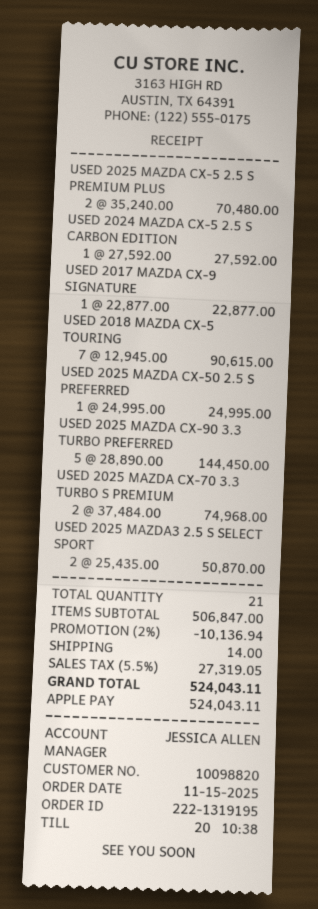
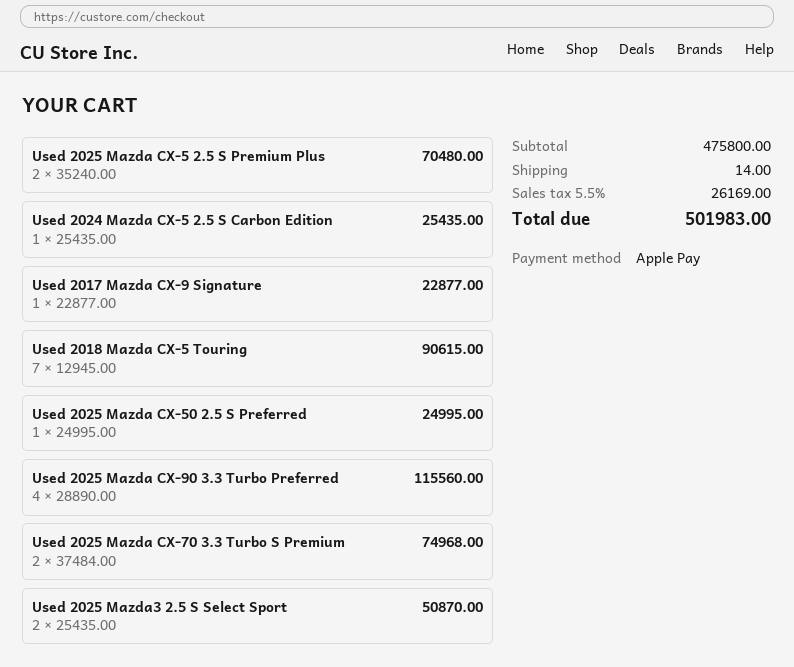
USED 2024 MAZDA CX-5 2.5 S CARBON EDITION: 1 x 27592.00 = 27592.00 -> 1 x 25435.00 = 25435.00
USED 2025 MAZDA CX-90 3.3 TURBO PREFERRED: 5 x 28890.00 = 144450.00 -> 4 x 28890.00 = 115560.00
subtotal: 506847.00 -> 475800.00
discount: 2% = 10136.94 -> none
tax: 5.5% = 27319.05 -> 5.5% = 26169.00
total: 524043.11 -> 501983.00

